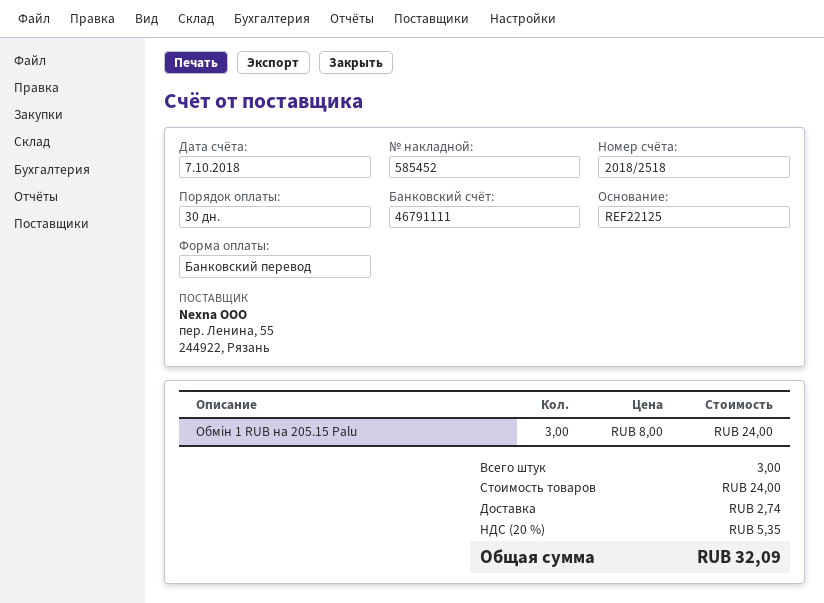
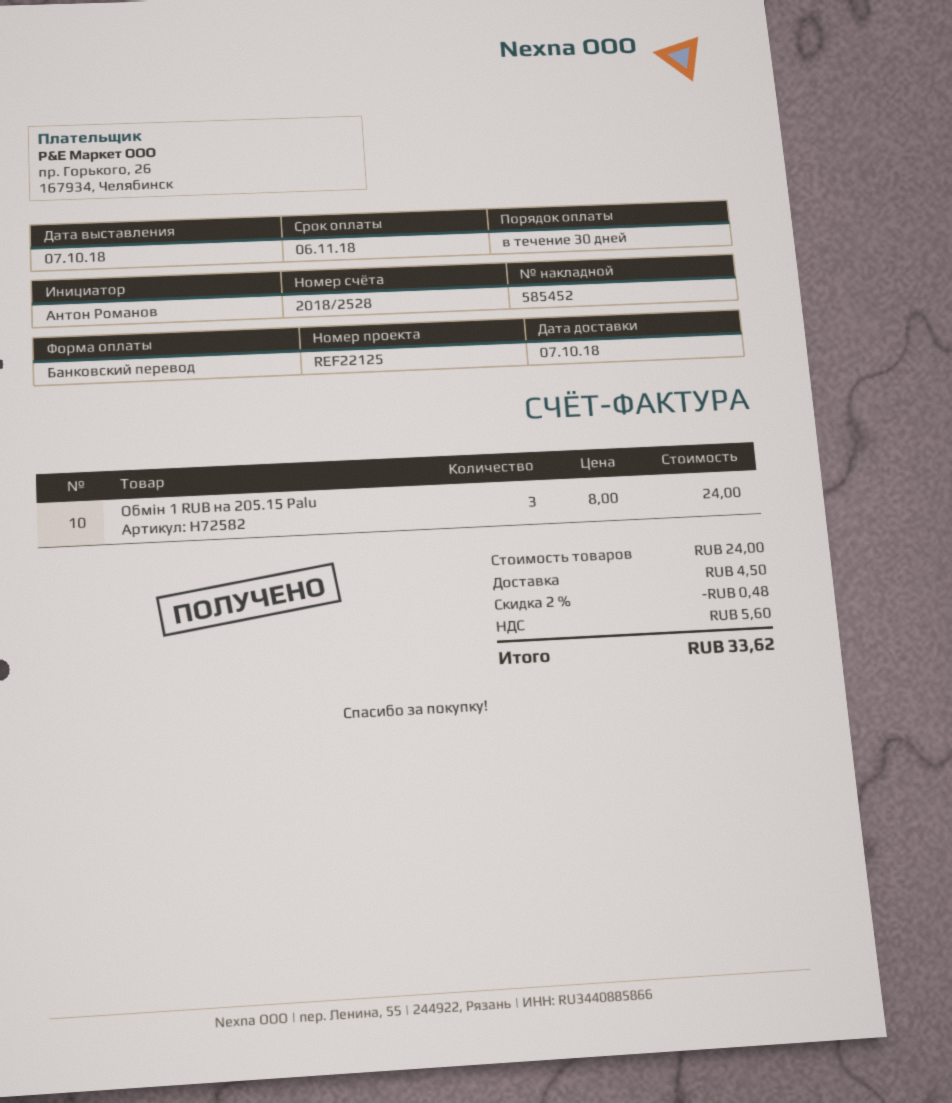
invoice number: 2018/2518 -> 2018/2528
discount: none -> 2% = 0.48
shipping: 2.74 -> 4.50
tax: 5.35 -> 5.60
total: 32.09 -> 33.62

